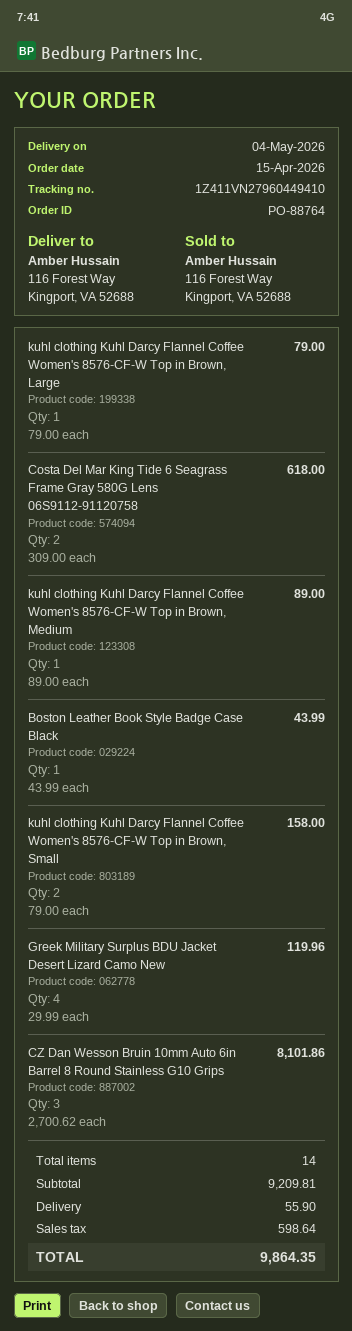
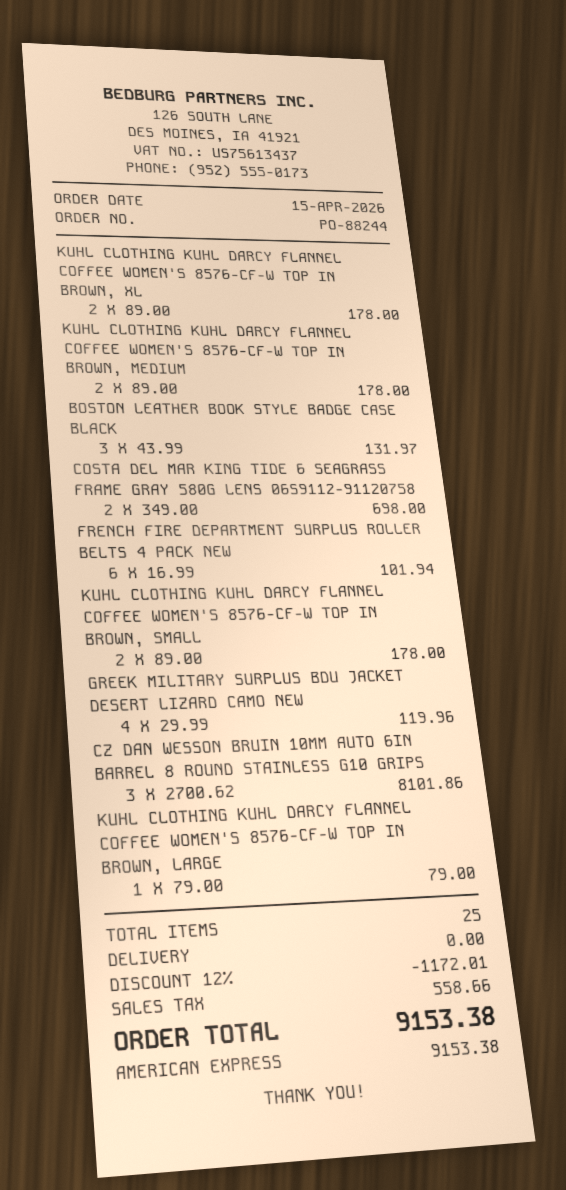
order number: PO-88764 -> PO-88244
Costa Del Mar King Tide 6 Seagrass Frame Gray 580G Lens 06S9112-91120758: 2 x 309.00 = 618.00 -> 2 x 349.00 = 698.00
kuhl clothing Kuhl Darcy Flannel Coffee Women's 8576-CF-W Top in Brown, Medium: 1 x 89.00 = 89.00 -> 2 x 89.00 = 178.00
Boston Leather Book Style Badge Case Black: 1 x 43.99 = 43.99 -> 3 x 43.99 = 131.97
kuhl clothing Kuhl Darcy Flannel Coffee Women's 8576-CF-W Top in Brown, Small: 2 x 79.00 = 158.00 -> 2 x 89.00 = 178.00
KUHL CLOTHING KUHL DARCY FLANNEL COFFEE WOMEN'S 8576-CF-W TOP IN BROWN, XL: none -> 2 x 89.00 = 178.00
FRENCH FIRE DEPARTMENT SURPLUS ROLLER BELTS 4 PACK NEW: none -> 6 x 16.99 = 101.94
total quantity: 14 -> 25
discount: none -> 12% = 1172.01
shipping: 55.90 -> 0.00
tax: 598.64 -> 558.66
total: 9864.35 -> 9153.38

